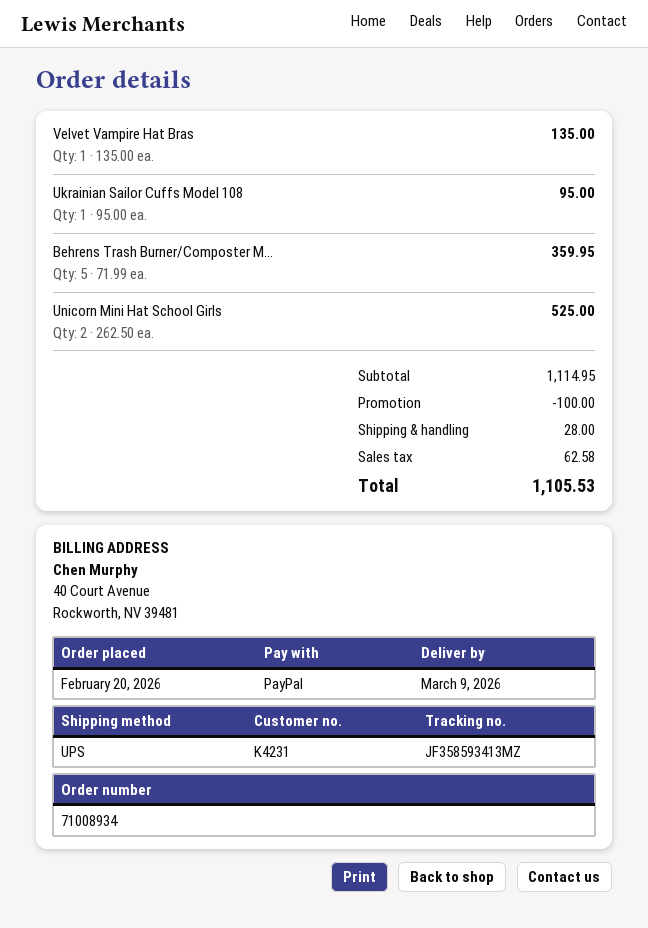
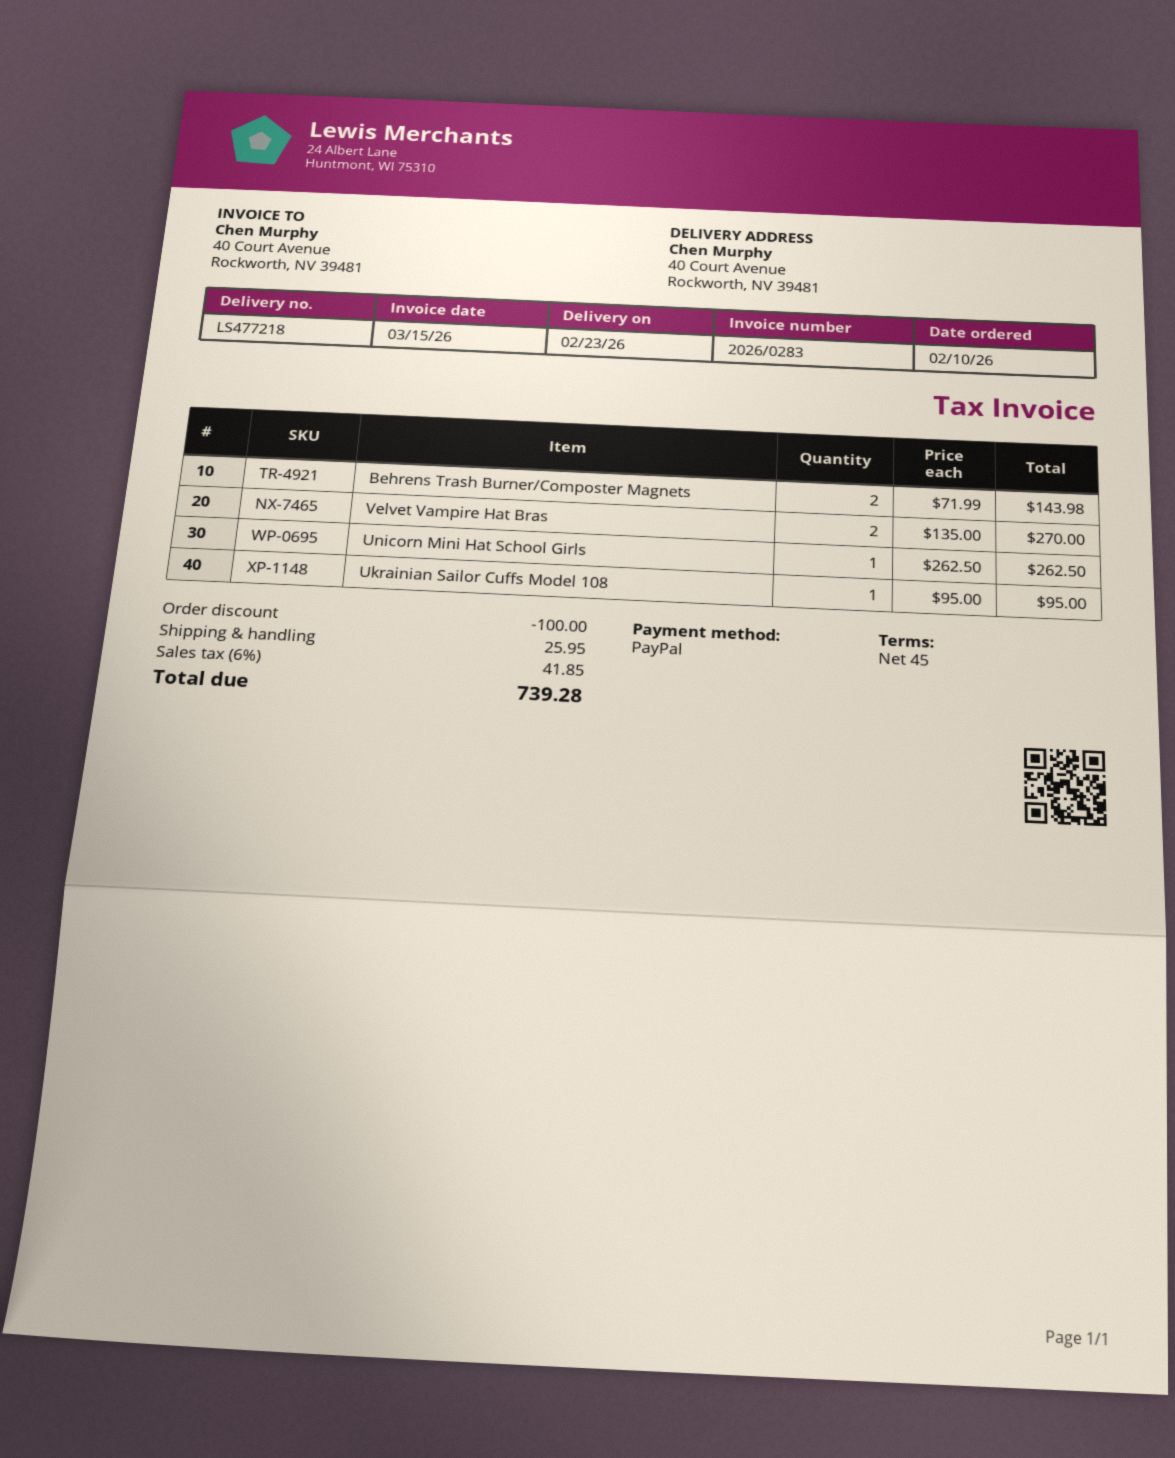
order date: 2026-02-20 -> 2026-02-10
delivery date: 2026-03-09 -> 2026-02-23
Velvet Vampire Hat Bras: 1 x 135.00 = 135.00 -> 2 x 135.00 = 270.00
Behrens Trash Burner/Composter M...: 5 x 71.99 = 359.95 -> 2 x 71.99 = 143.98
Unicorn Mini Hat School Girls: 2 x 262.50 = 525.00 -> 1 x 262.50 = 262.50
shipping: 28.00 -> 25.95
tax: 62.58 -> 41.85
total: 1105.53 -> 739.28

